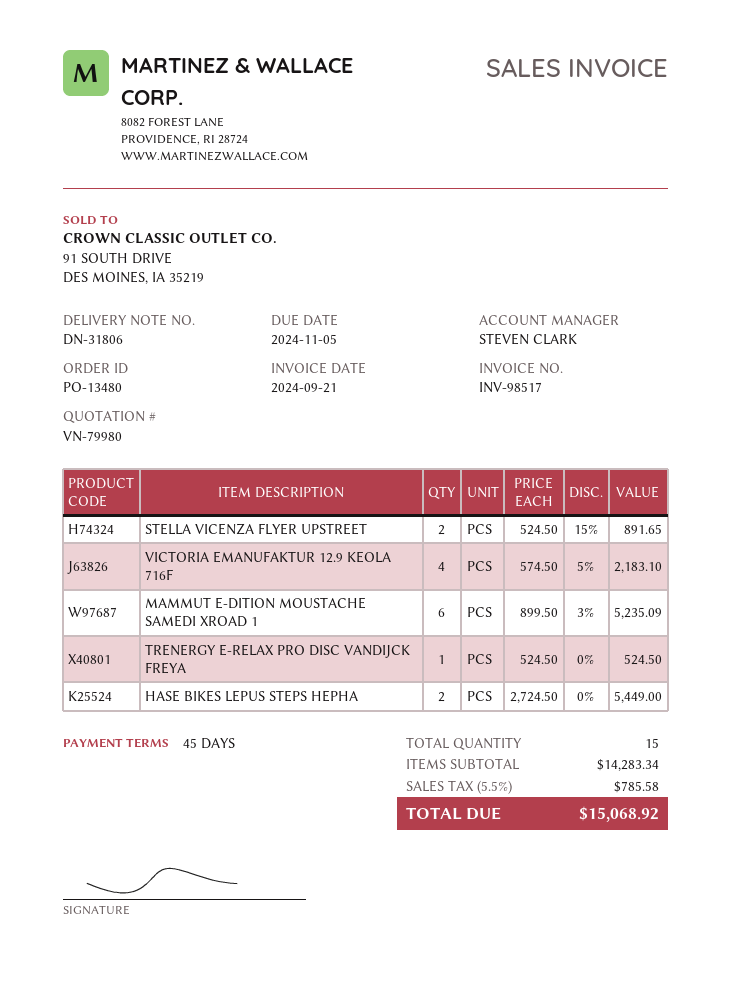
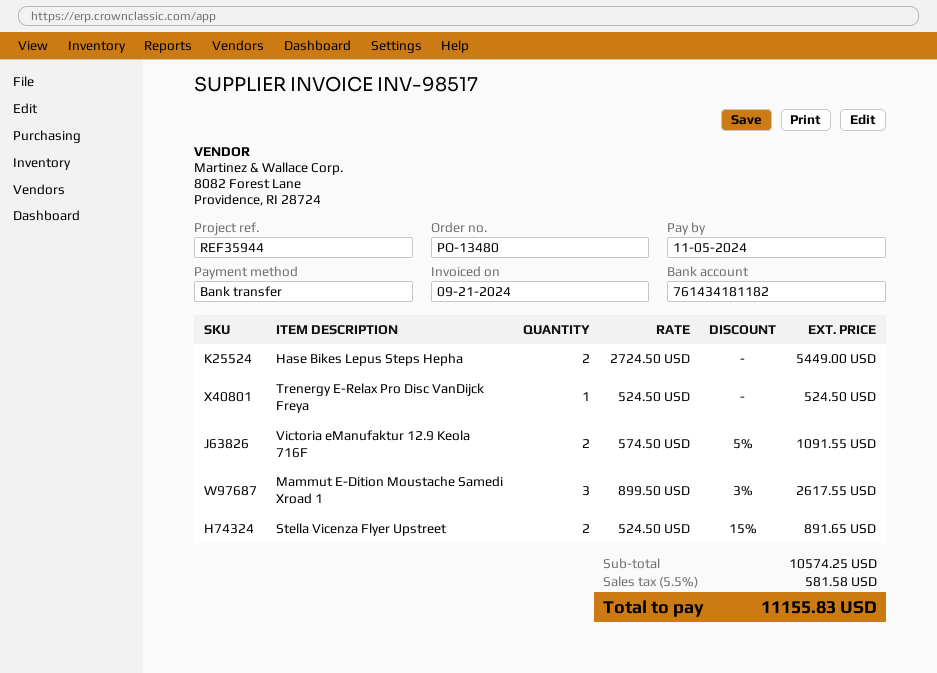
VICTORIA EMANUFAKTUR 12.9 KEOLA 716F: 4 x 574.50 - 5% = 2183.10 -> 2 x 574.50 - 5% = 1091.55
MAMMUT E-DITION MOUSTACHE SAMEDI XROAD 1: 6 x 899.50 - 3% = 5235.09 -> 3 x 899.50 - 3% = 2617.55
subtotal: 14283.34 -> 10574.25
tax: 5.5% = 785.58 -> 5.5% = 581.58
total: 15068.92 -> 11155.83

